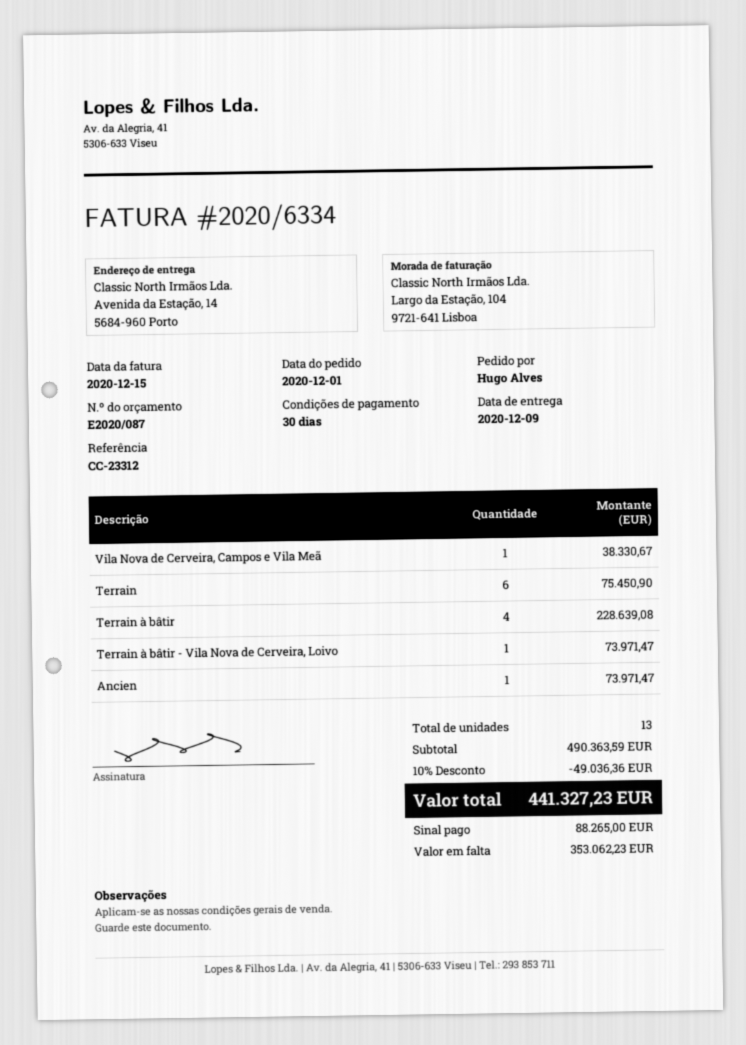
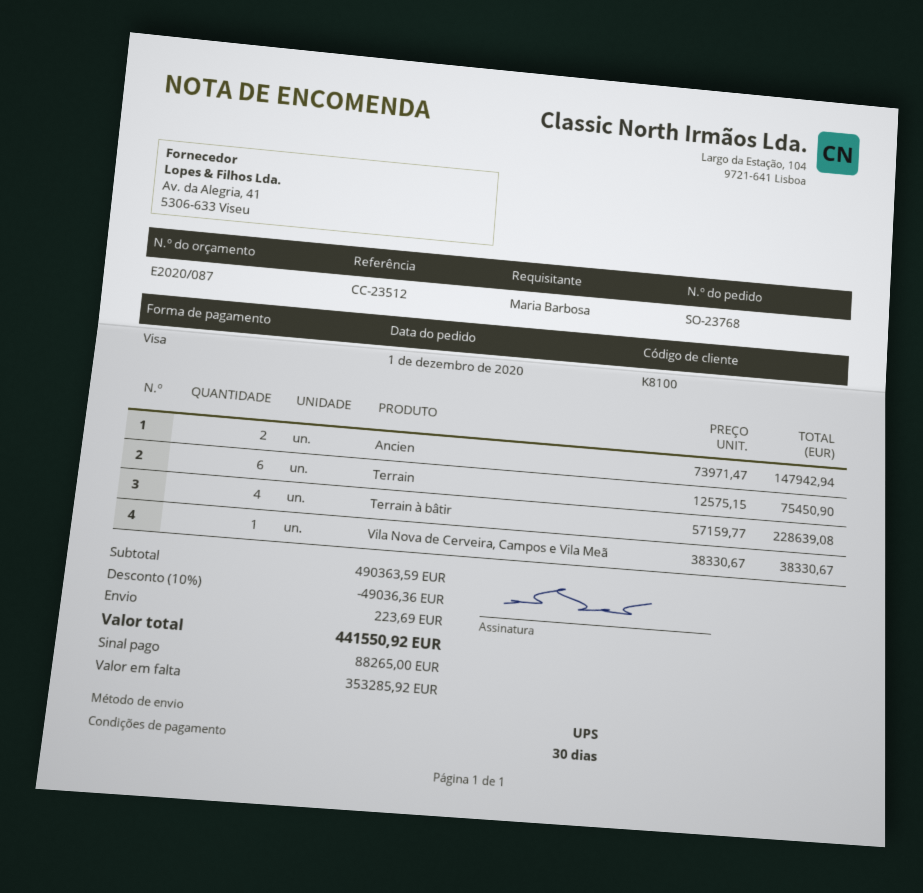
reference: CC-23312 -> CC-23512
ordered by: Hugo Alves -> Maria Barbosa
Terrain à bâtir - Vila Nova de Cerveira, Loivo: 1 for 73971.47 -> none
Ancien: 1 for 73971.47 -> 2 for 147942.94
shipping: none -> 223.69
total: 441327.23 -> 441550.92
balance: 353062.23 -> 353285.92

